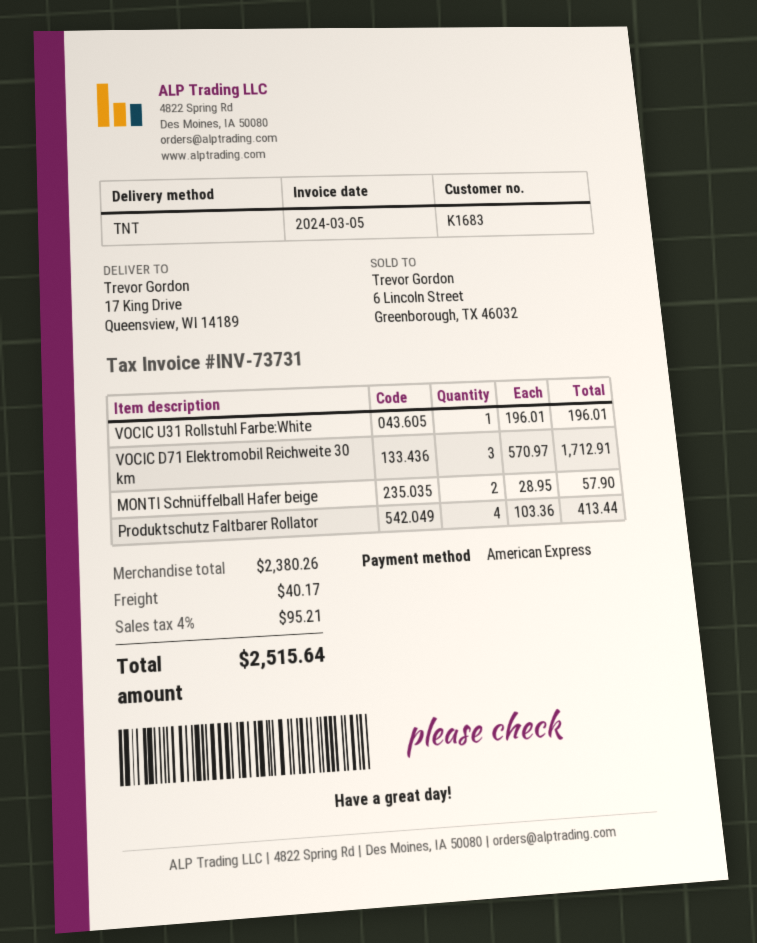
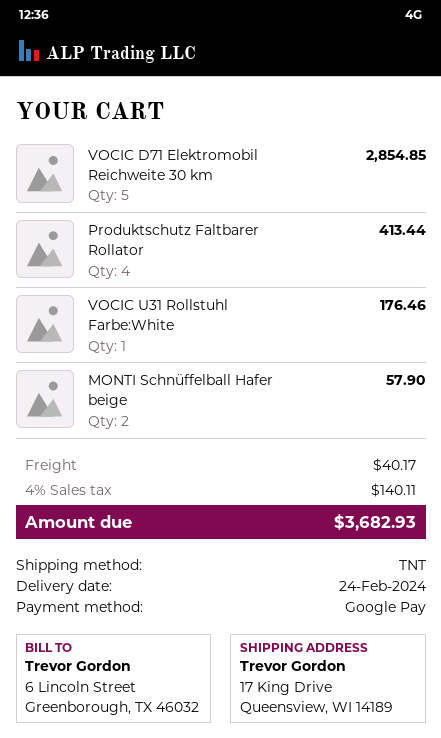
payment method: American Express -> Google Pay
VOCIC U31 Rollstuhl Farbe:White: 1 for 196.01 -> 1 for 176.46
VOCIC D71 Elektromobil Reichweite 30 km: 3 for 1712.91 -> 5 for 2854.85
tax: 4% = 95.21 -> 4% = 140.11
total: 2515.64 -> 3682.93

